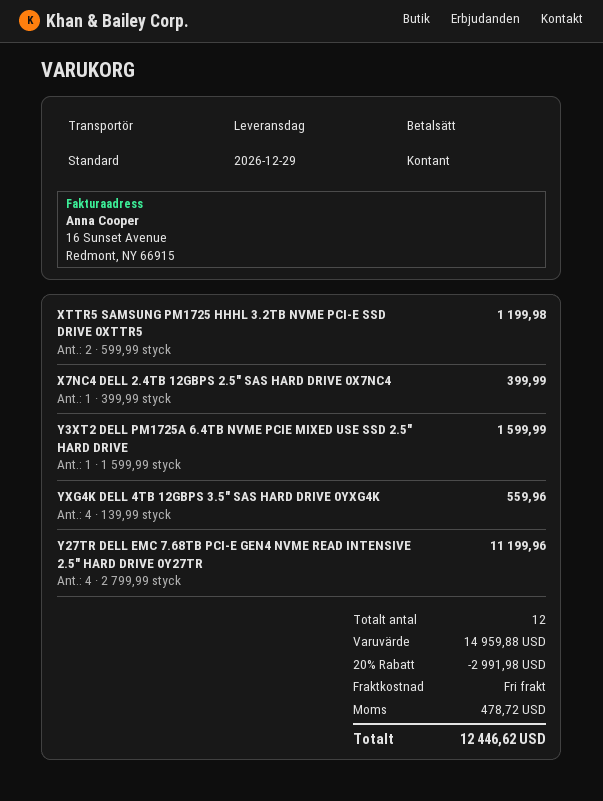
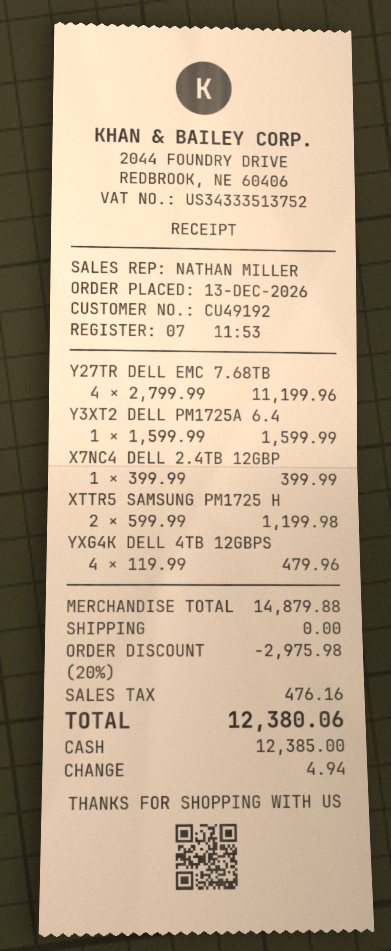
YXG4K DELL 4TB 12GBPS 3.5″ SAS HARD DRIVE 0YXG4K: 4 x 139.99 = 559.96 -> 4 x 119.99 = 479.96
subtotal: 14959.88 -> 14879.88
discount: 20% = 2991.98 -> 20% = 2975.98
tax: 478.72 -> 476.16
total: 12446.62 -> 12380.06

